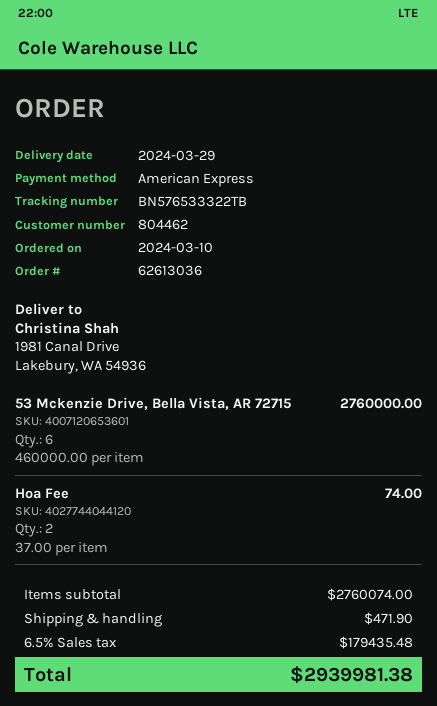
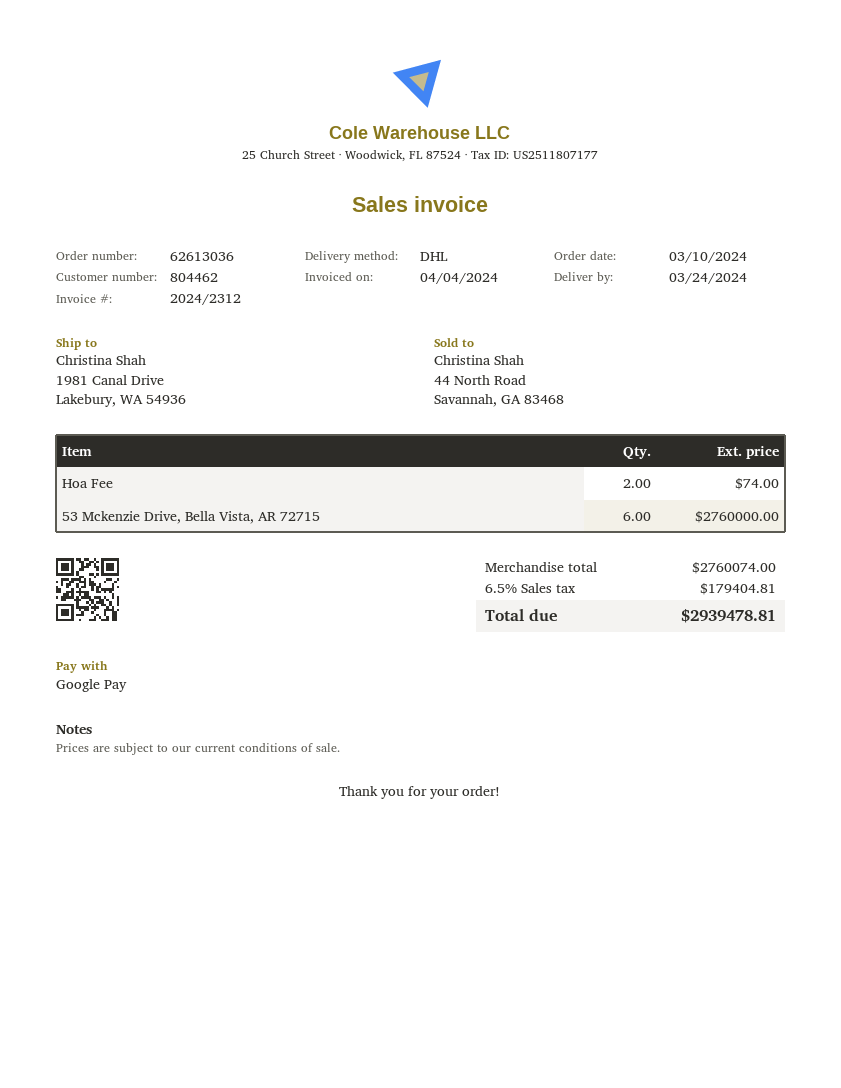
delivery date: 2024-03-29 -> 2024-03-24
payment method: American Express -> Google Pay
shipping: 471.90 -> none
tax: 6.5% = 179435.48 -> 6.5% = 179404.81
total: 2939981.38 -> 2939478.81

